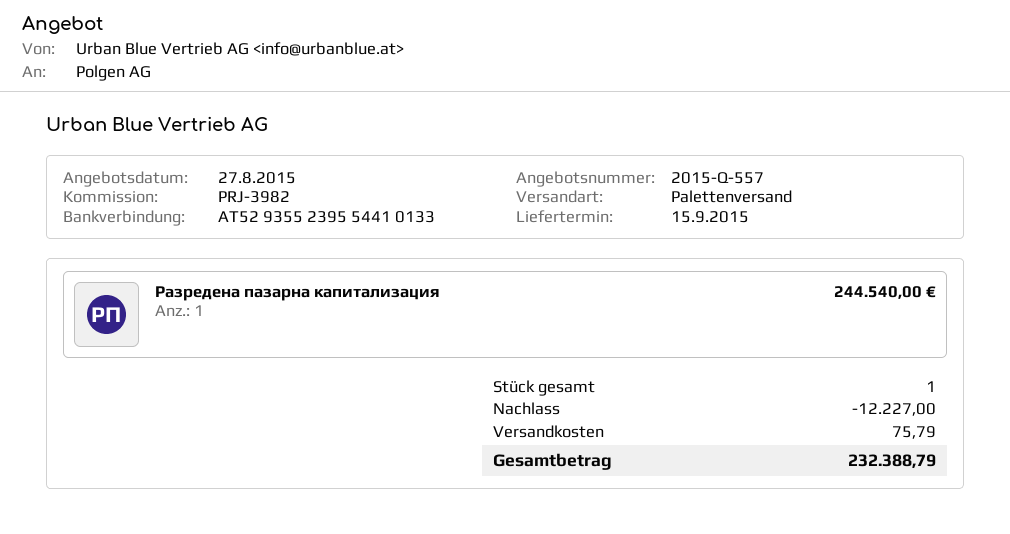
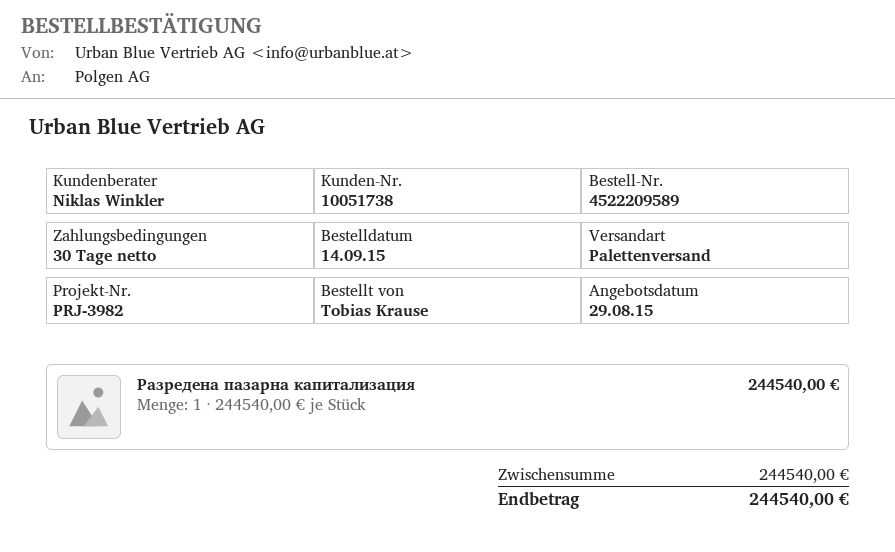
quote date: 2015-08-27 -> 2015-08-29
discount: 12227.00 -> none
shipping: 75.79 -> none
total: 232388.79 -> 244540.00

